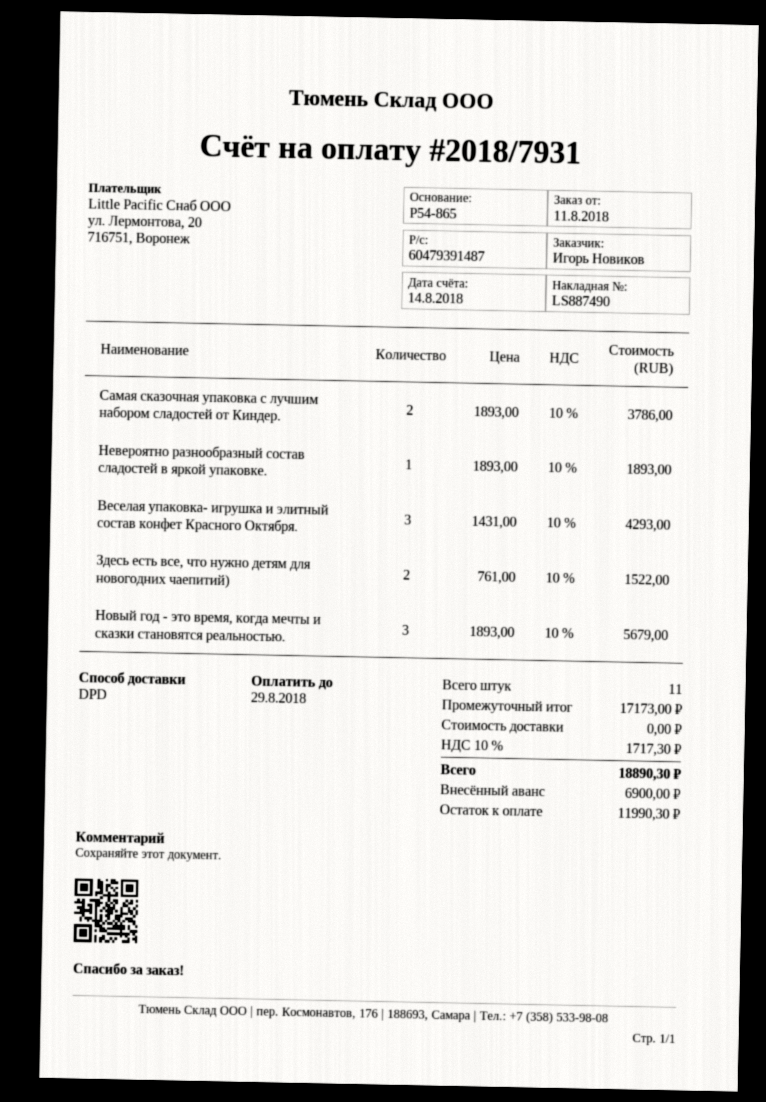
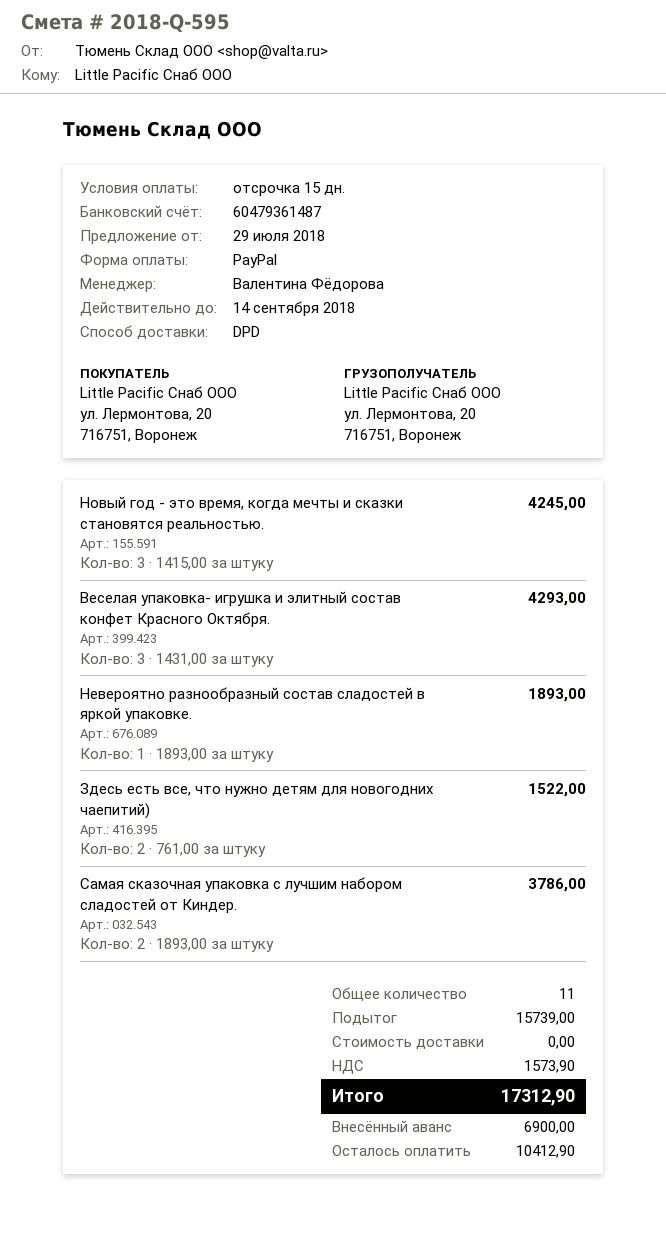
bank account: 60479391487 -> 60479361487
Новый год - это время, когда мечты и сказки становятся реальностью.: 3 x 1893.00 = 5679.00 -> 3 x 1415.00 = 4245.00
subtotal: 17173.00 -> 15739.00
tax: 1717.30 -> 1573.90
total: 18890.30 -> 17312.90
balance: 11990.30 -> 10412.90

